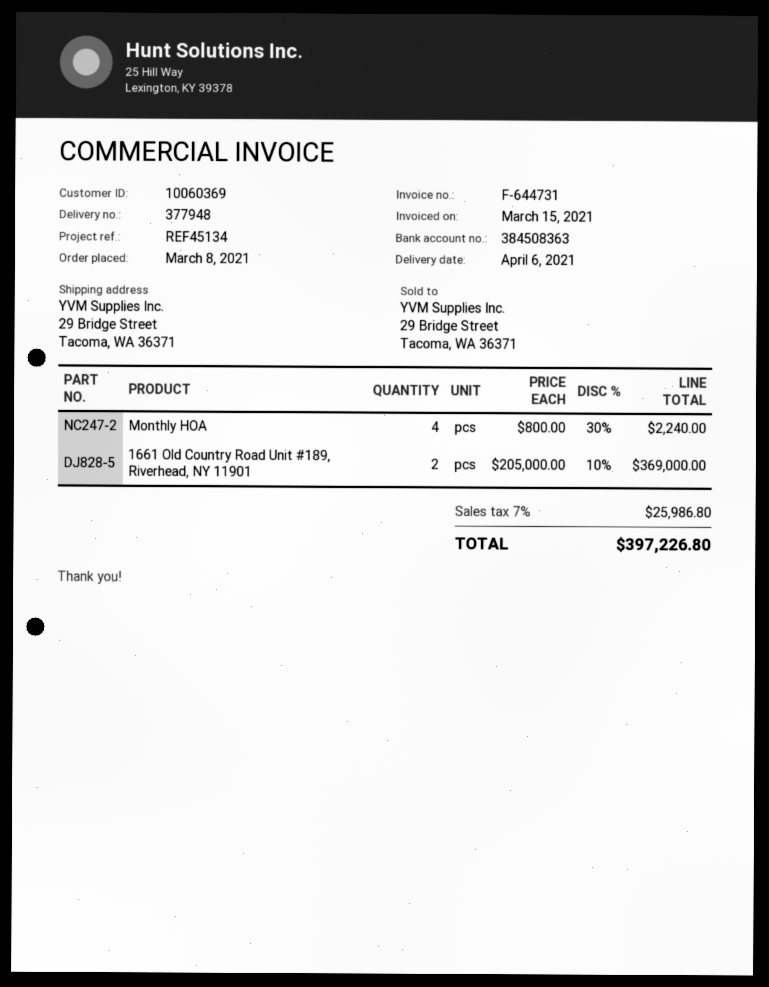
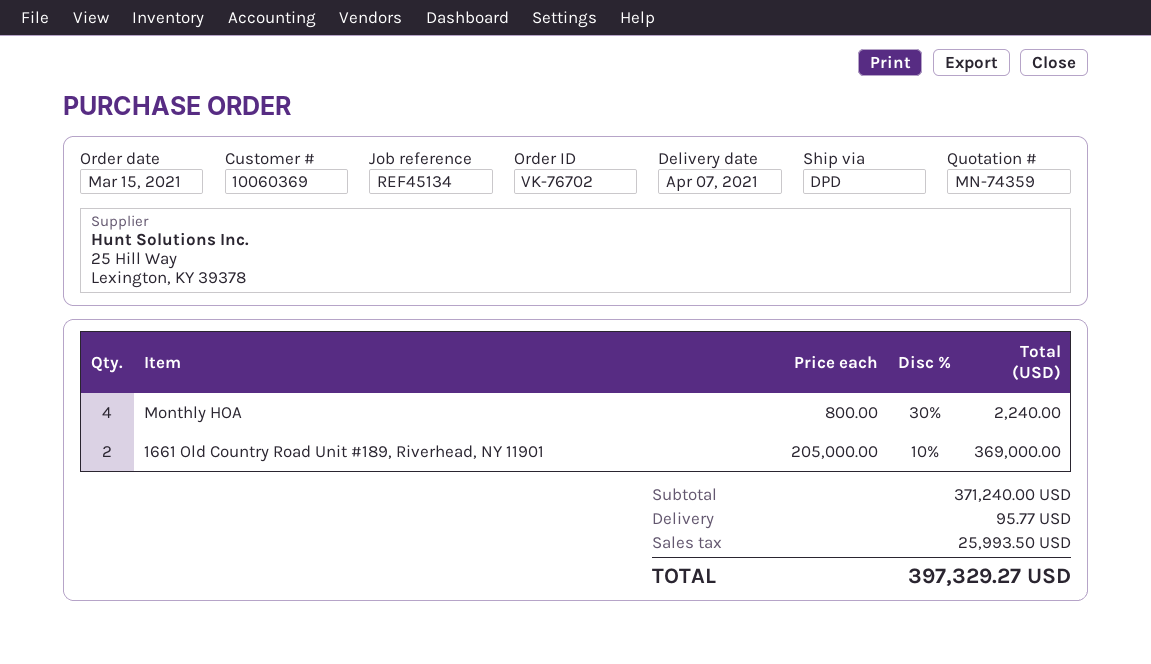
order date: 2021-03-08 -> 2021-03-15
delivery date: 2021-04-06 -> 2021-04-07
shipping: none -> 95.77
tax: 25986.80 -> 25993.50
total: 397226.80 -> 397329.27

